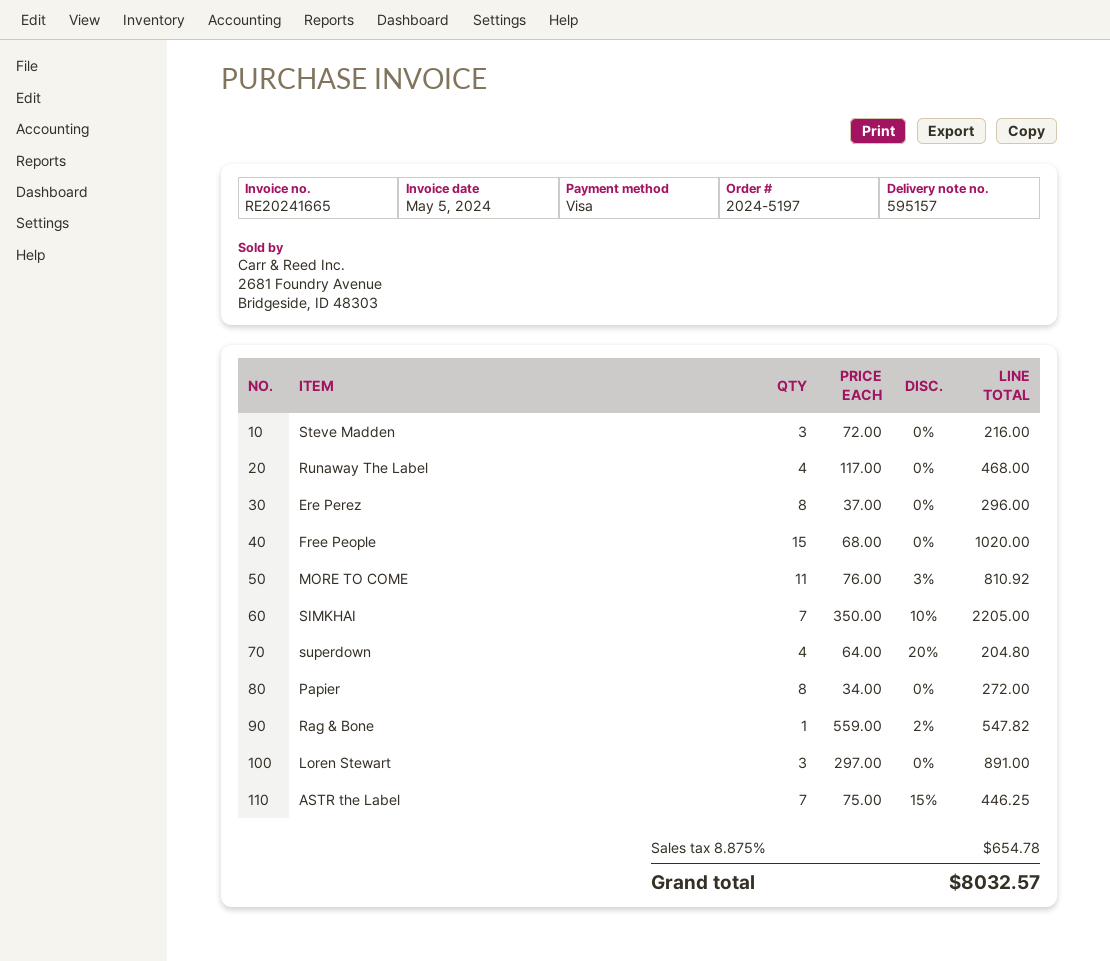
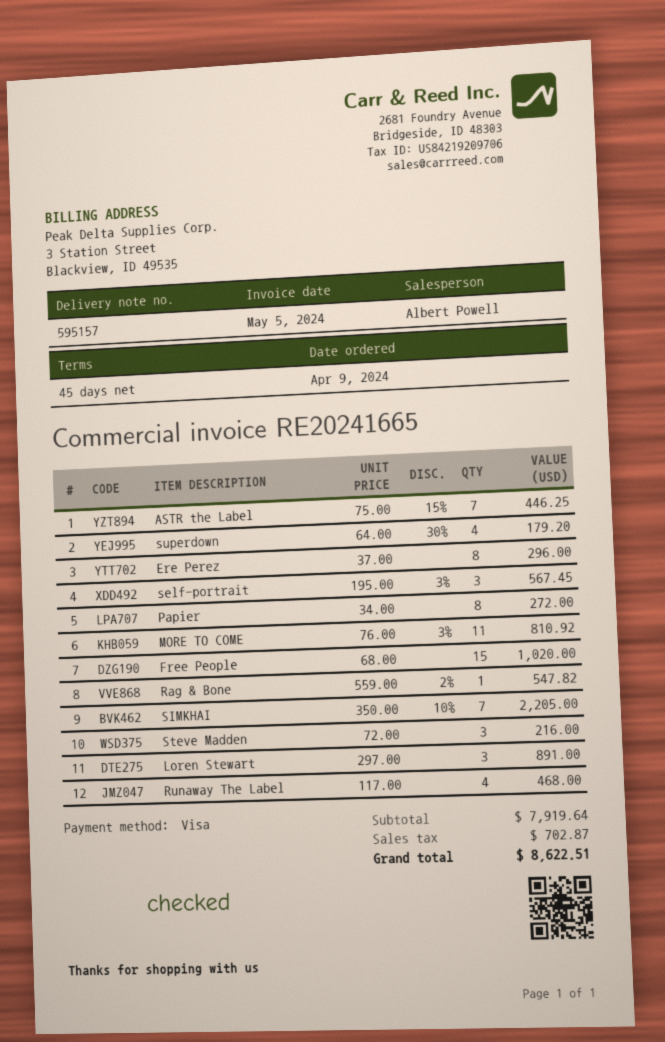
superdown: 4 x 64.00 - 20% = 204.80 -> 4 x 64.00 - 30% = 179.20
self-portrait: none -> 3 x 195.00 - 3% = 567.45
tax: 654.78 -> 702.87
total: 8032.57 -> 8622.51

